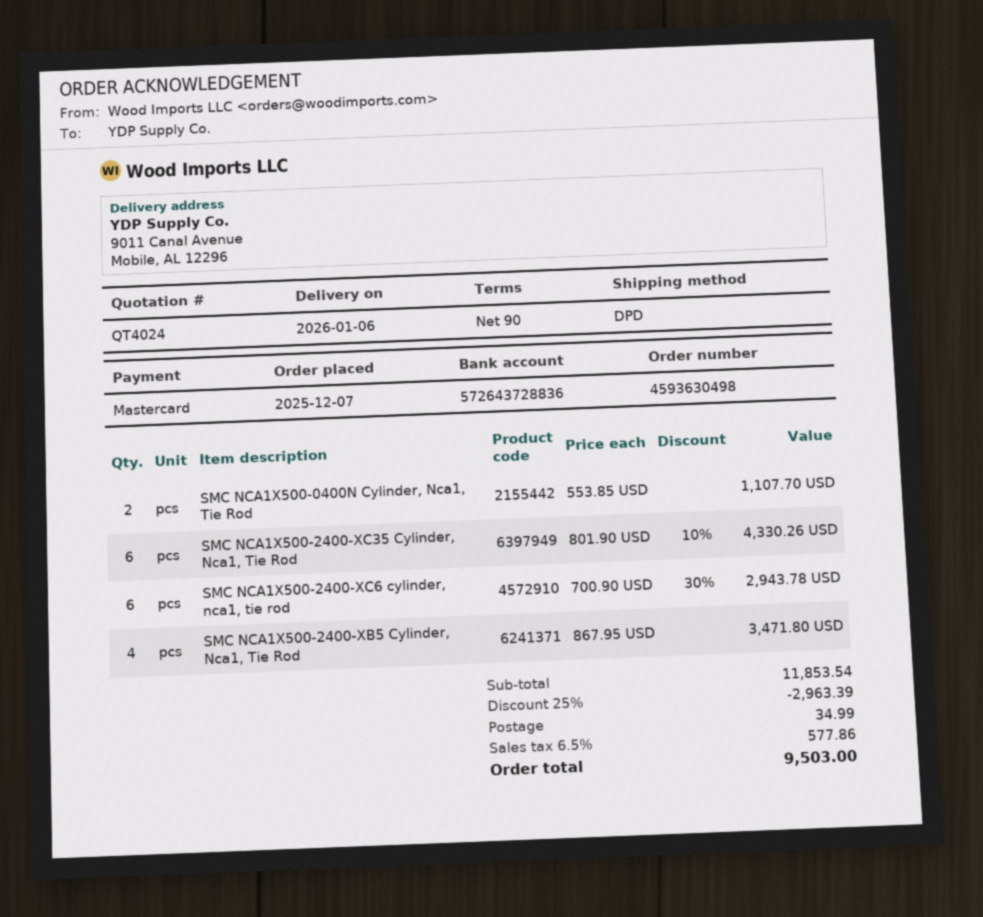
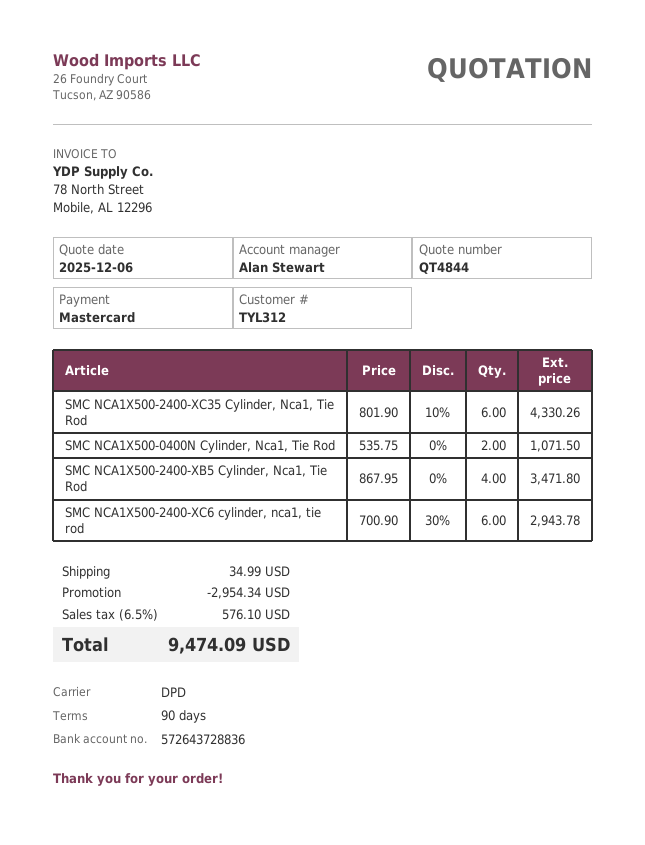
quote number: QT4024 -> QT4844
SMC NCA1X500-0400N Cylinder, Nca1, Tie Rod: 2 x 553.85 = 1107.70 -> 2 x 535.75 = 1071.50
discount: 2963.39 -> 2954.34
tax: 6.5% = 577.86 -> 6.5% = 576.10
total: 9503.00 -> 9474.09

